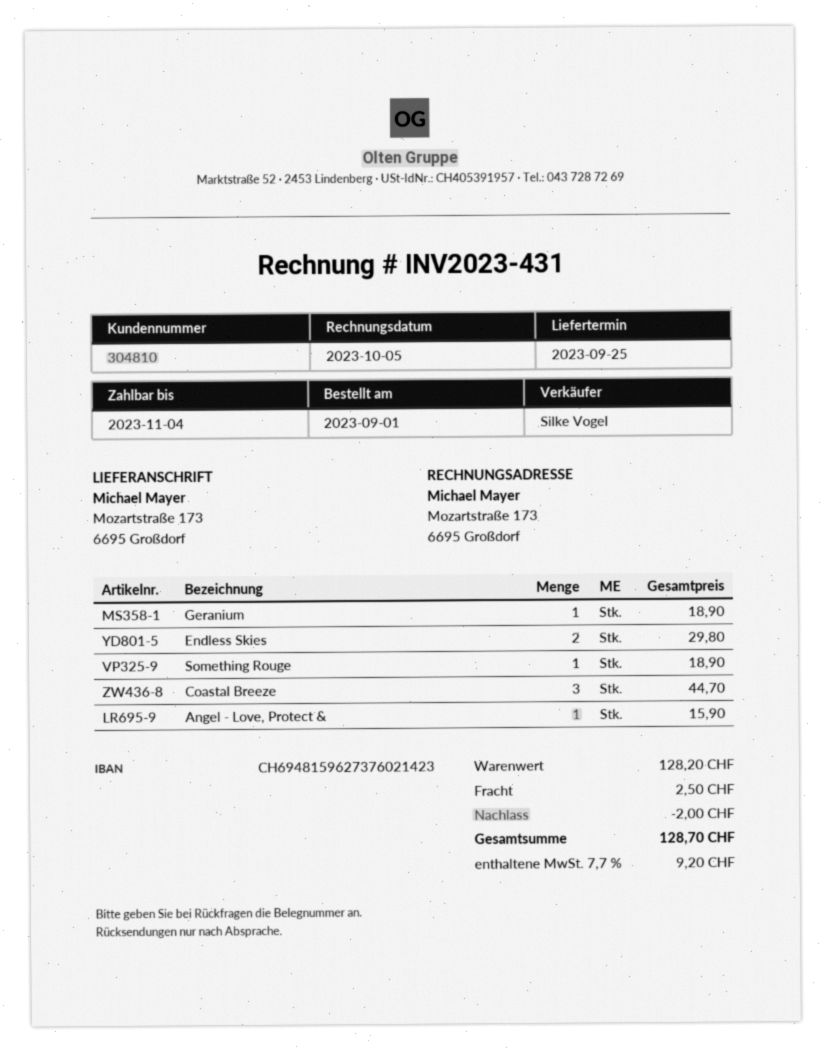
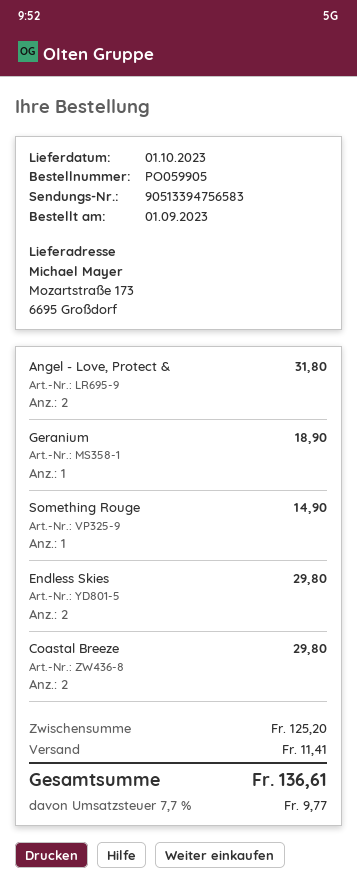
delivery date: 2023-09-25 -> 2023-10-01
Something Rouge: 1 for 18.90 -> 1 for 14.90
Coastal Breeze: 3 for 44.70 -> 2 for 29.80
Angel - Love, Protect &: 1 for 15.90 -> 2 for 31.80
subtotal: 128.20 -> 125.20
discount: 2.00 -> none
shipping: 2.50 -> 11.41
tax: 7.7% = 9.20 -> 7.7% = 9.77
total: 128.70 -> 136.61

